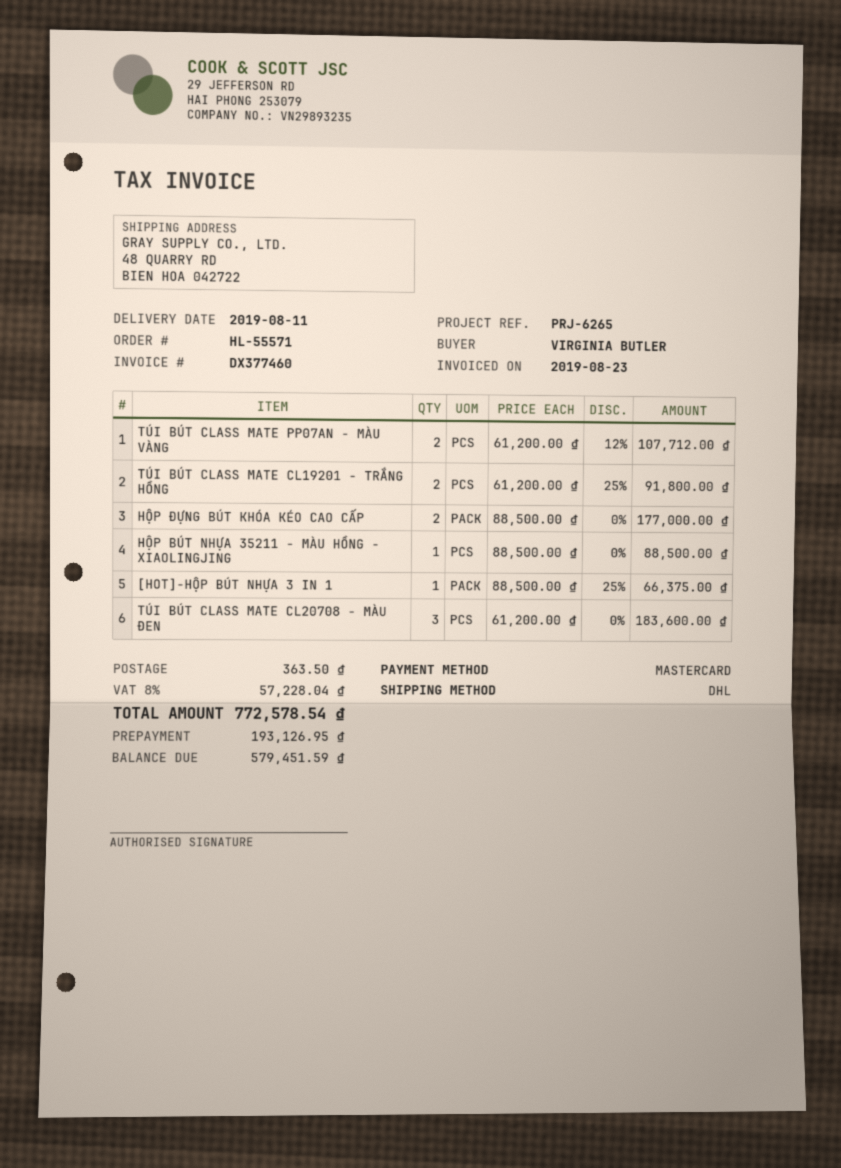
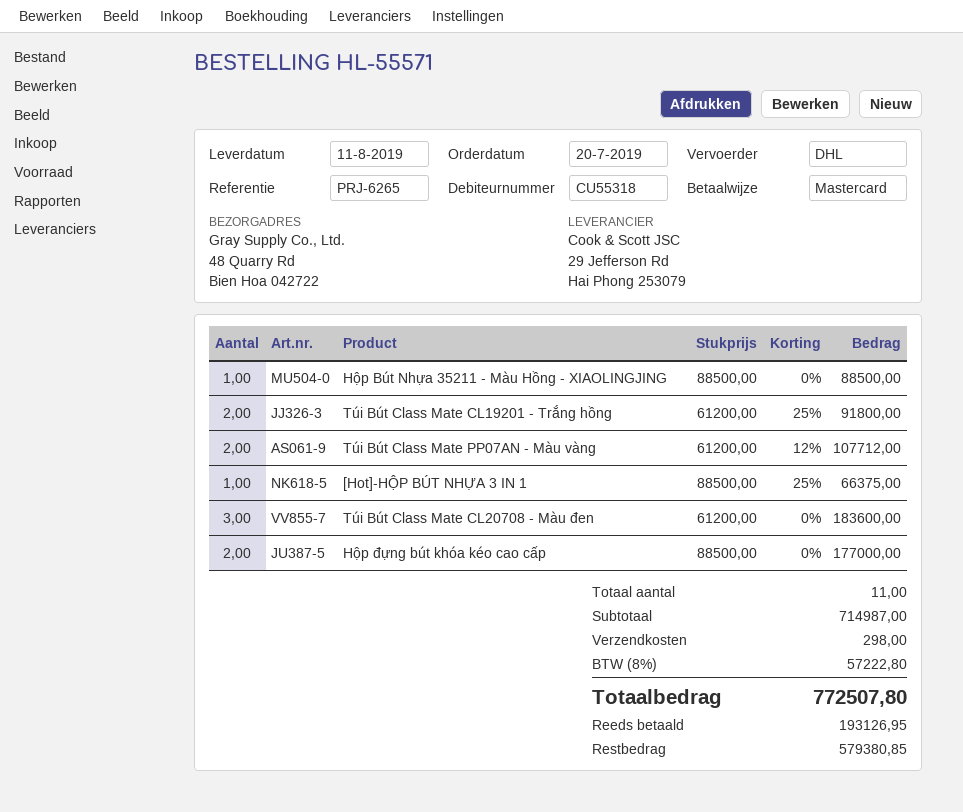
shipping: 363.50 -> 298.00
tax: 8% = 57228.04 -> 8% = 57222.80
total: 772578.54 -> 772507.80
balance: 579451.59 -> 579380.85

